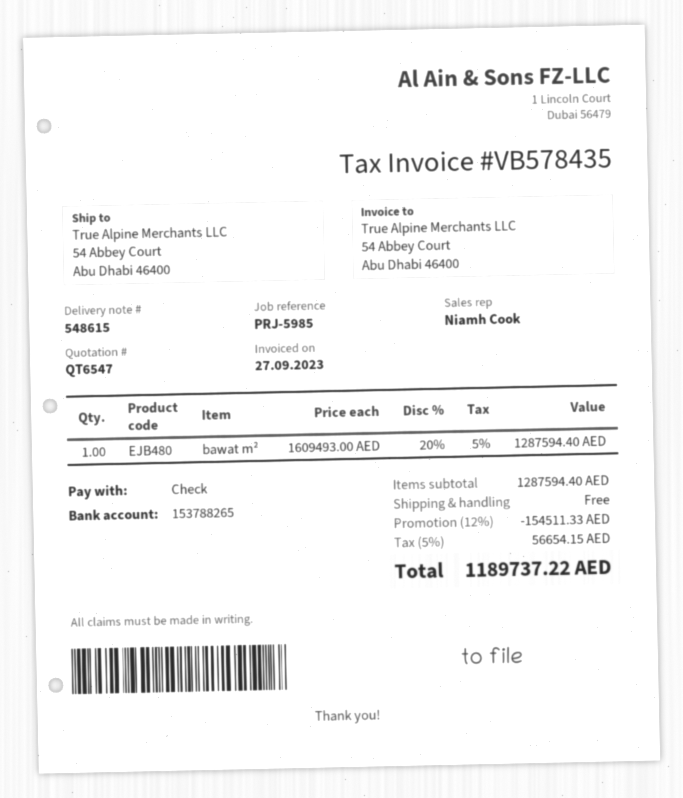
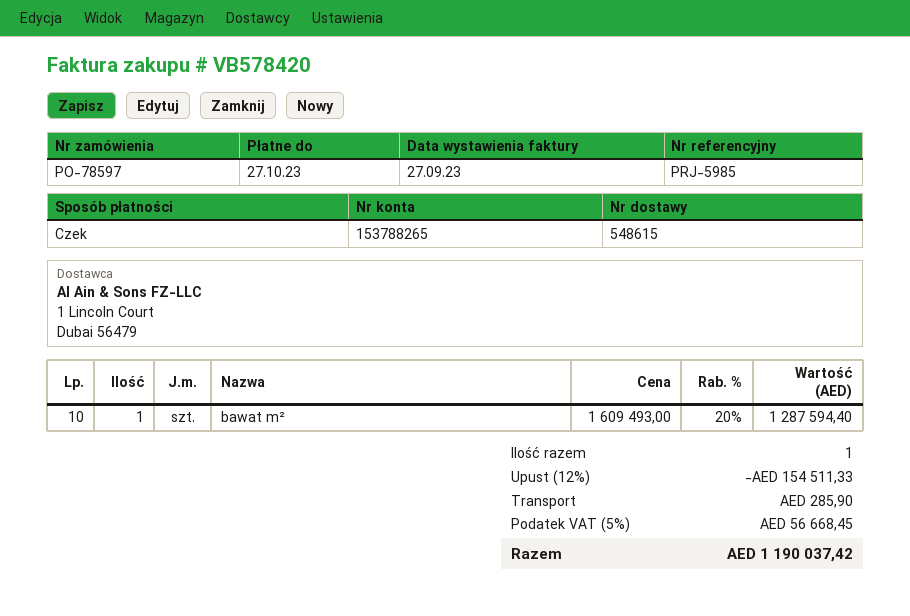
invoice number: VB578435 -> VB578420
shipping: 0.00 -> 285.90
tax: 5% = 56654.15 -> 5% = 56668.45
total: 1189737.22 -> 1190037.42

